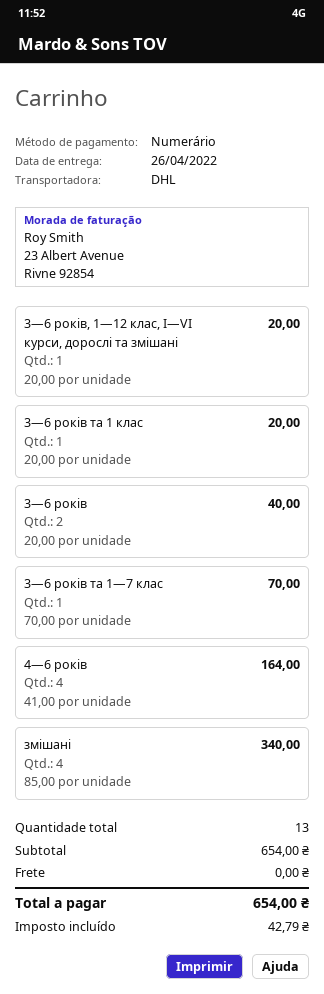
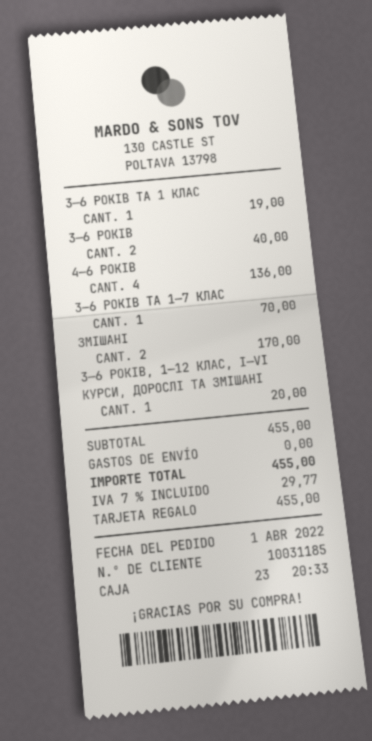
payment method: cash -> gift card
3—6 років та 1 клас: 1 for 20.00 -> 1 for 19.00
4—6 років: 4 for 164.00 -> 4 for 136.00
змішані: 4 for 340.00 -> 2 for 170.00
subtotal: 654.00 -> 455.00
tax: 42.79 -> 29.77
total: 654.00 -> 455.00

